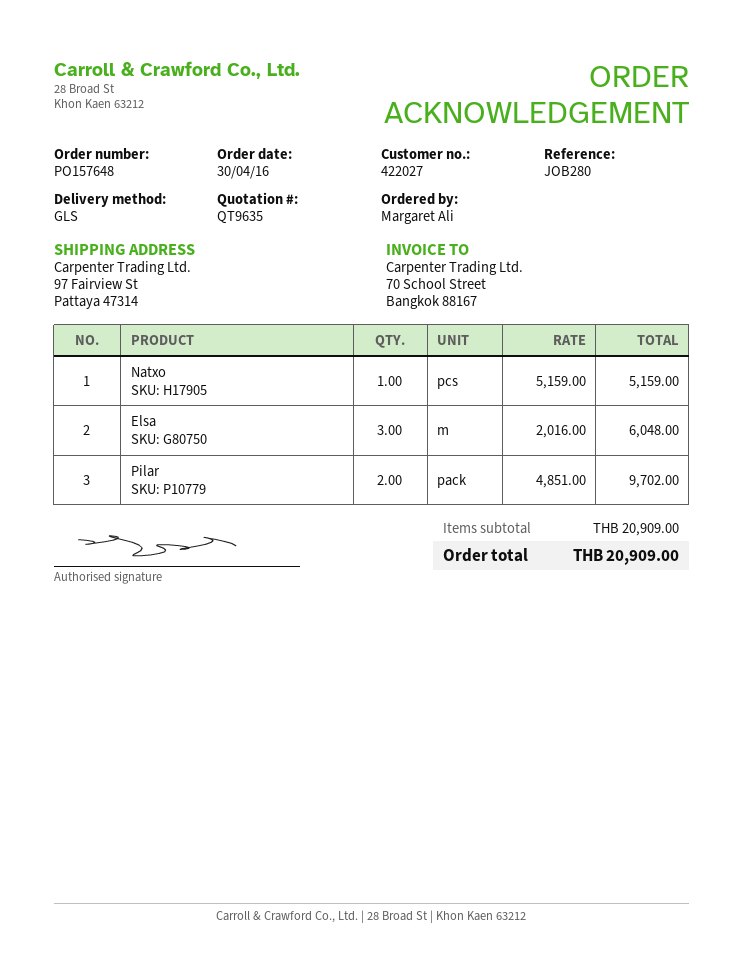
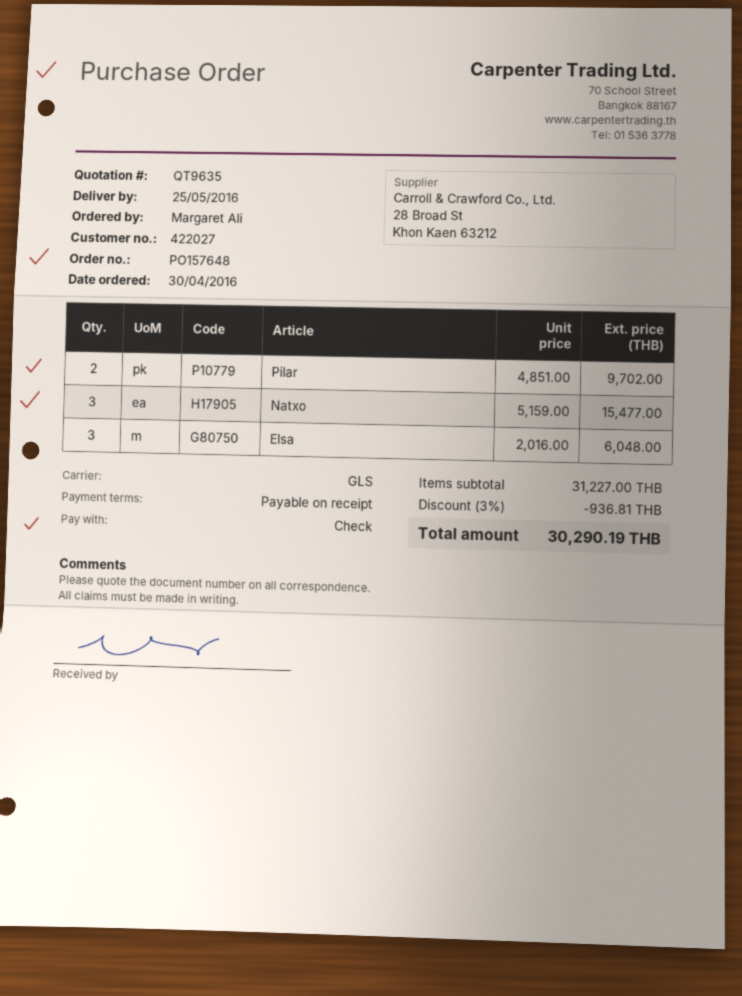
Natxo: 1 x 5159.00 = 5159.00 -> 3 x 5159.00 = 15477.00
subtotal: 20909.00 -> 31227.00
discount: none -> 3% = 936.81
total: 20909.00 -> 30290.19

